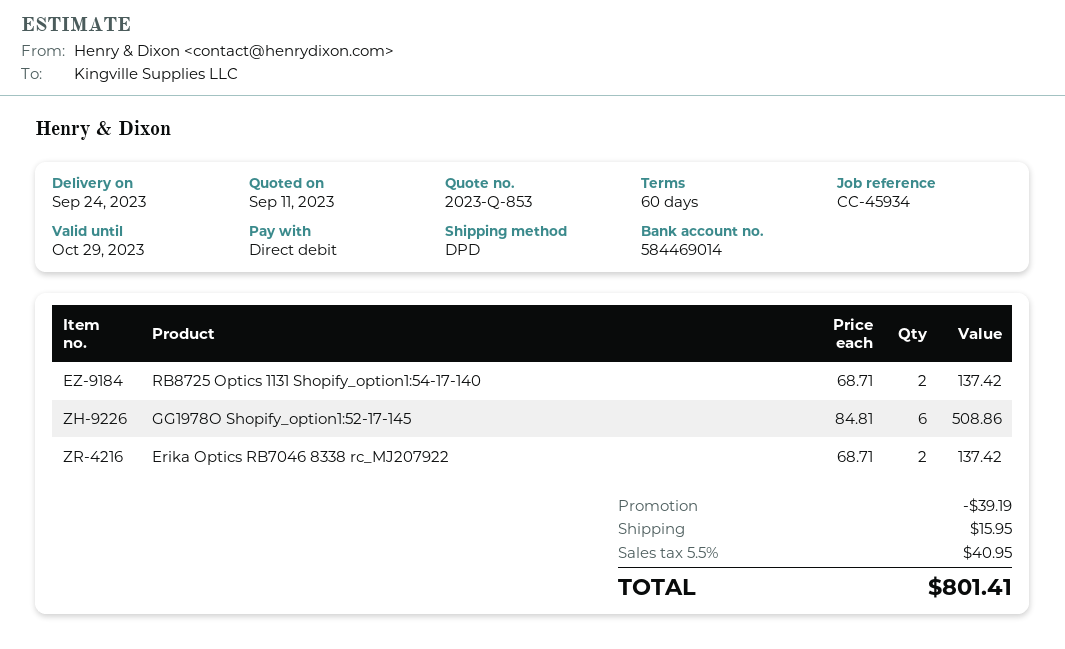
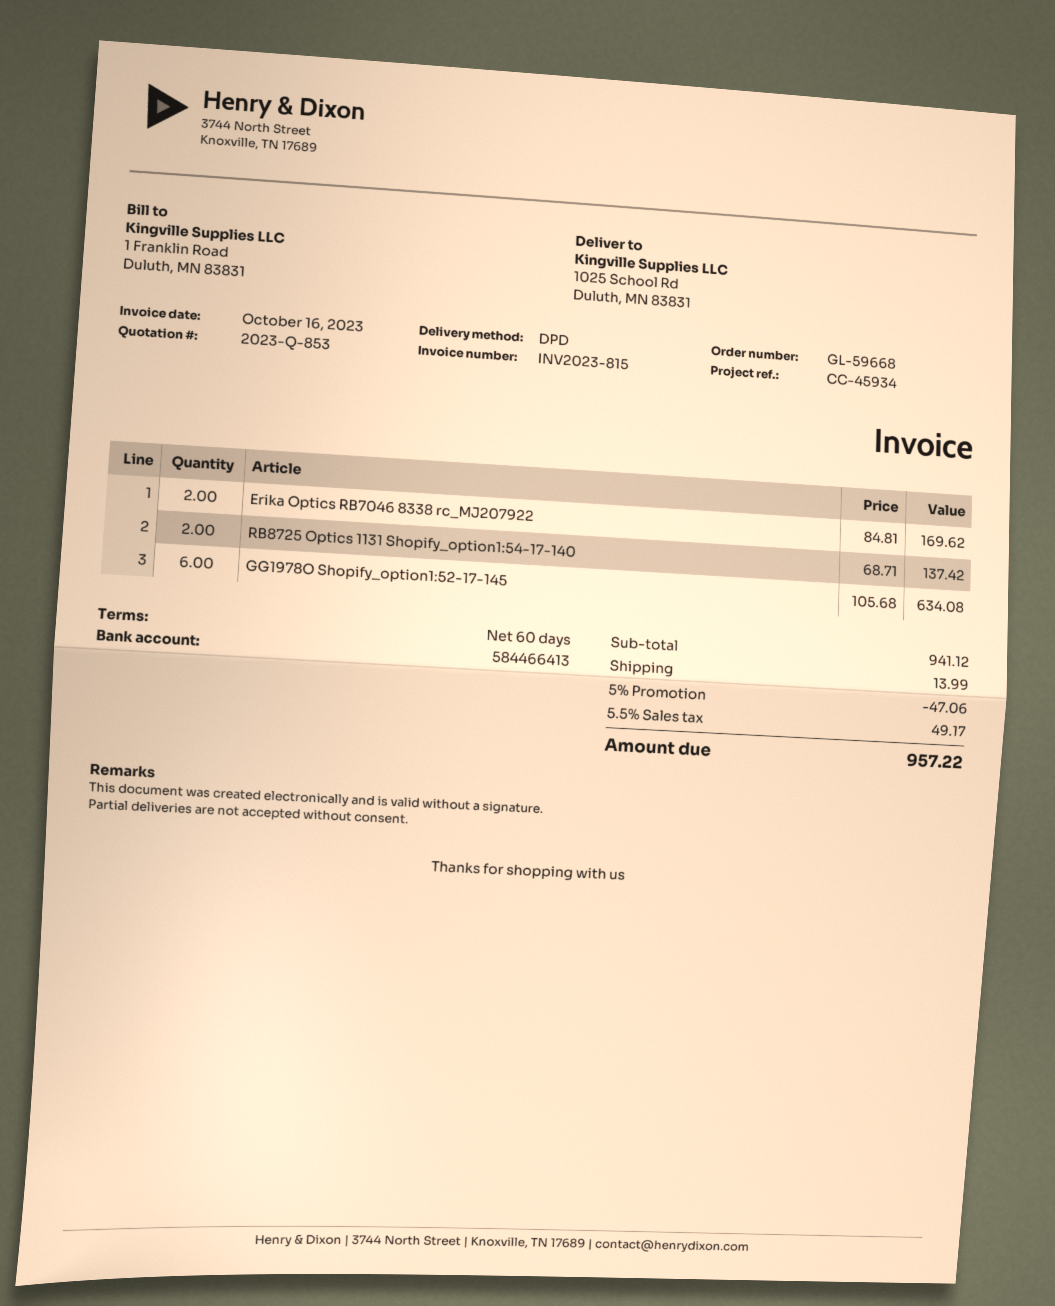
bank account: 584469014 -> 584466413
GG1978O Shopify_option1:52-17-145: 6 x 84.81 = 508.86 -> 6 x 105.68 = 634.08
Erika Optics RB7046 8338 rc_MJ207922: 2 x 68.71 = 137.42 -> 2 x 84.81 = 169.62
discount: 39.19 -> 47.06
shipping: 15.95 -> 13.99
tax: 5.5% = 40.95 -> 5.5% = 49.17
total: 801.41 -> 957.22

